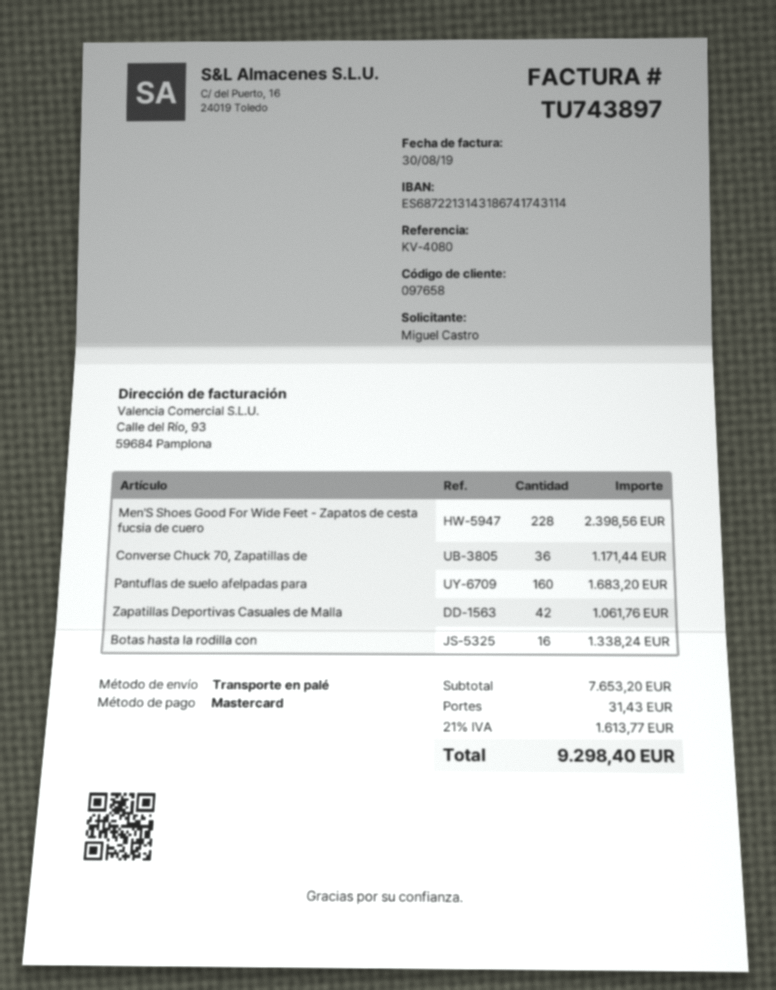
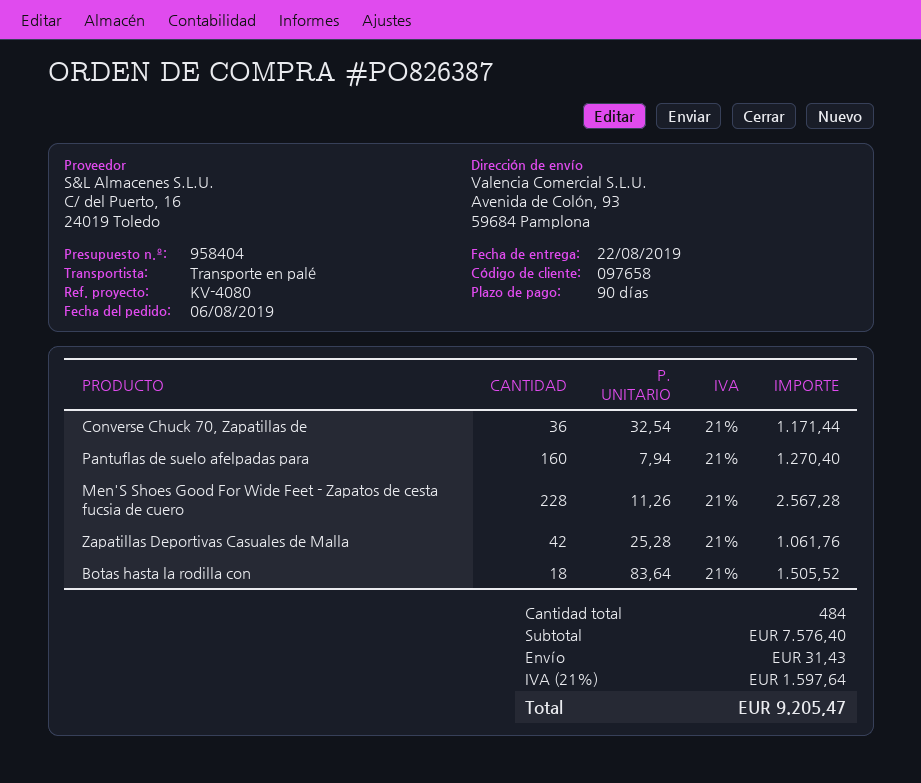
Men'S Shoes Good For Wide Feet - Zapatos de cesta fucsia de cuero: 228 for 2398.56 -> 228 for 2567.28
Pantuflas de suelo afelpadas para: 160 for 1683.20 -> 160 for 1270.40
Botas hasta la rodilla con: 16 for 1338.24 -> 18 for 1505.52
subtotal: 7653.20 -> 7576.40
tax: 21% = 1613.77 -> 21% = 1597.64
total: 9298.40 -> 9205.47

